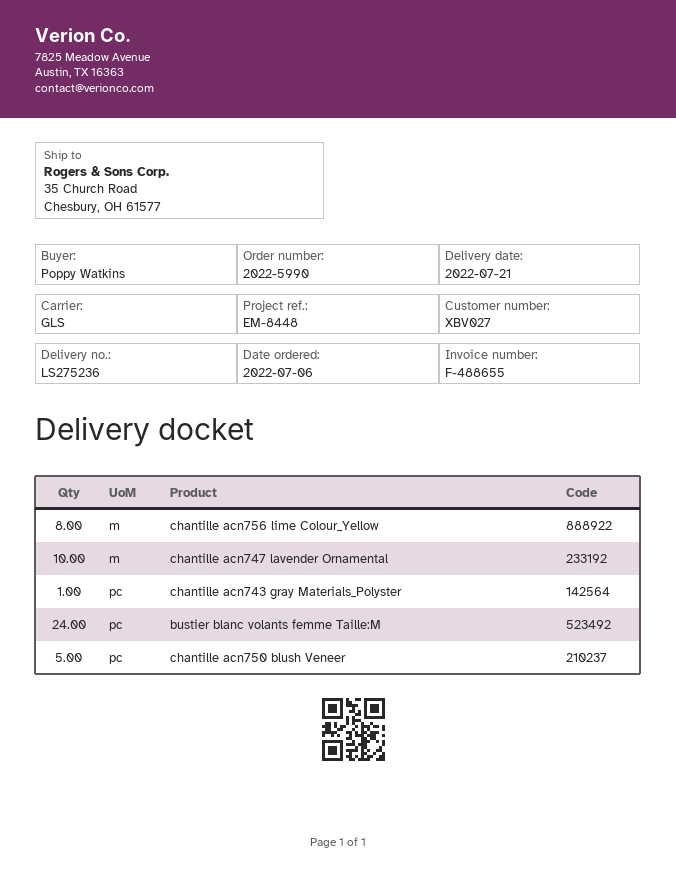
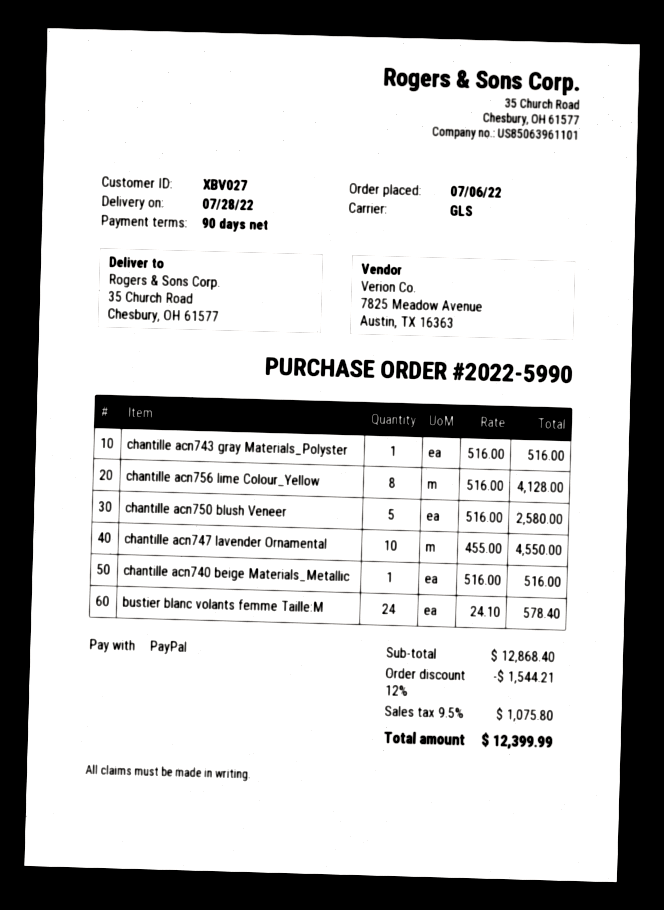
delivery date: 2022-07-21 -> 2022-07-28
chantille acn740 beige Materials_Metallic: none -> 1

